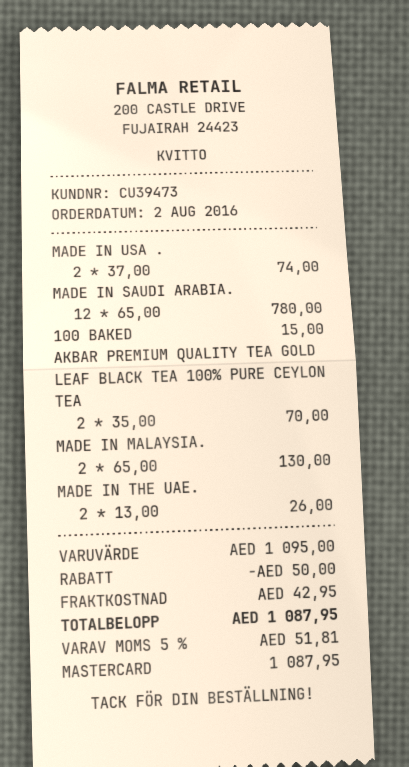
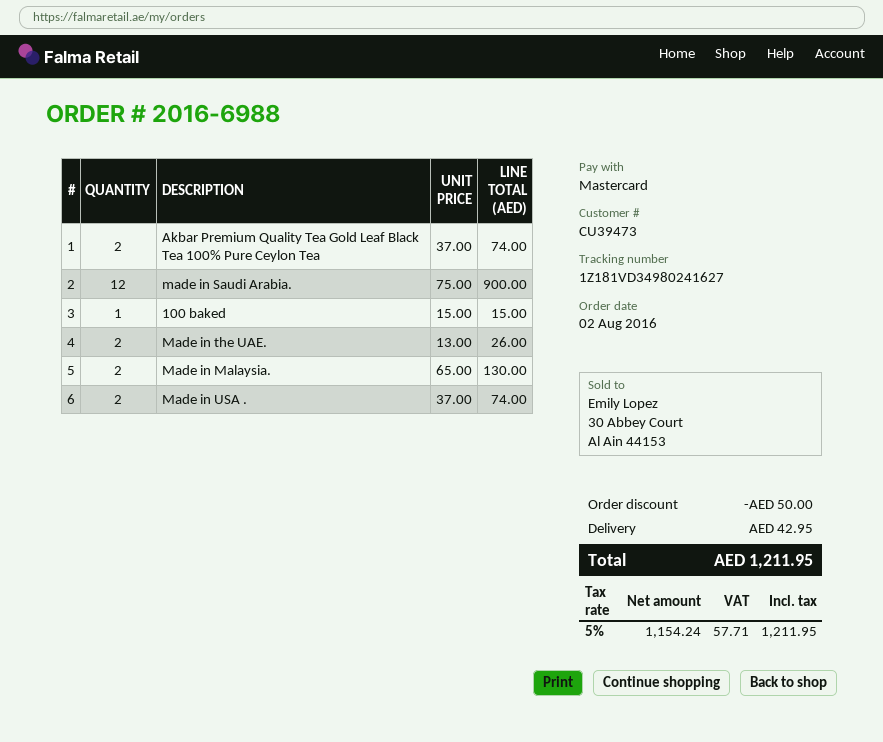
MADE IN SAUDI ARABIA.: 12 x 65.00 = 780.00 -> 12 x 75.00 = 900.00
AKBAR PREMIUM QUALITY TEA GOLD LEAF BLACK TEA 100% PURE CEYLON TEA: 2 x 35.00 = 70.00 -> 2 x 37.00 = 74.00
tax: 5% = 51.81 -> 5% = 57.71
total: 1087.95 -> 1211.95

